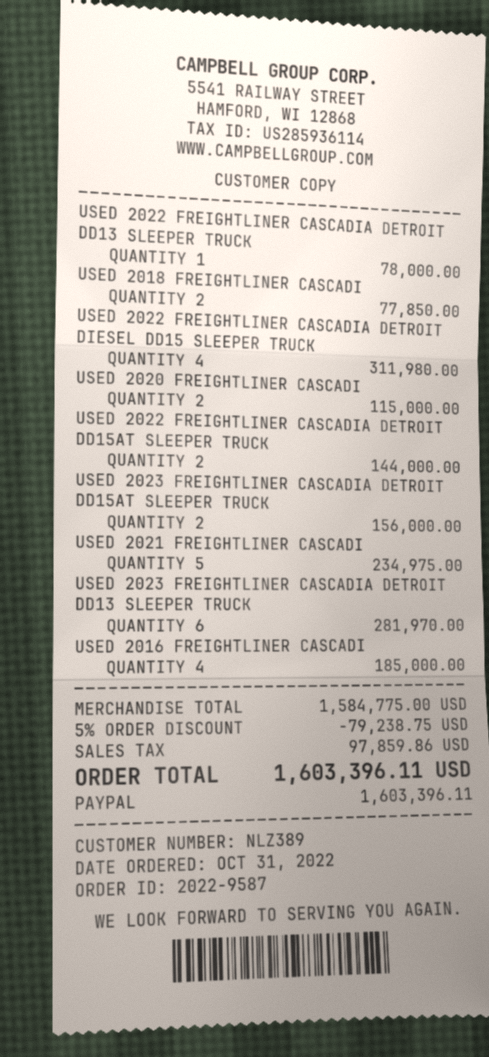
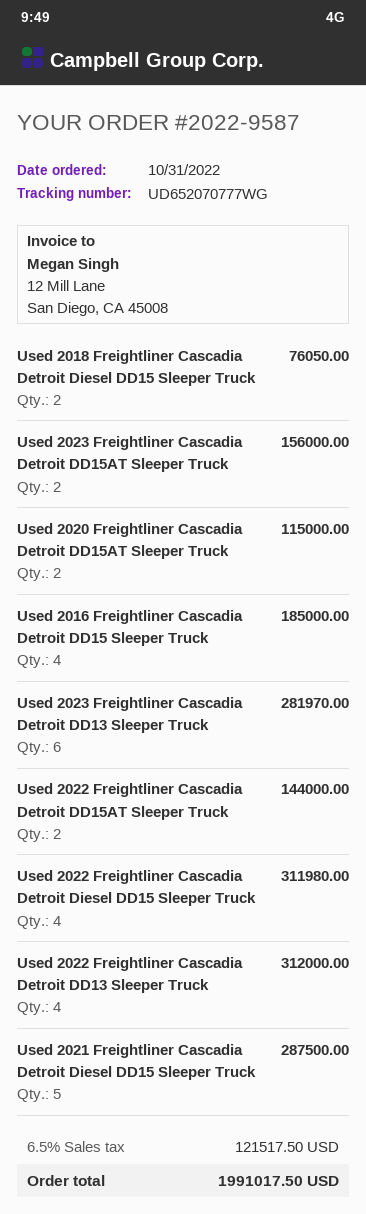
USED 2022 FREIGHTLINER CASCADIA DETROIT DD13 SLEEPER TRUCK: 1 for 78000.00 -> 4 for 312000.00
USED 2018 FREIGHTLINER CASCADI: 2 for 77850.00 -> 2 for 76050.00
USED 2021 FREIGHTLINER CASCADI: 5 for 234975.00 -> 5 for 287500.00
discount: 5% = 79238.75 -> none
tax: 97859.86 -> 121517.50
total: 1603396.11 -> 1991017.50

